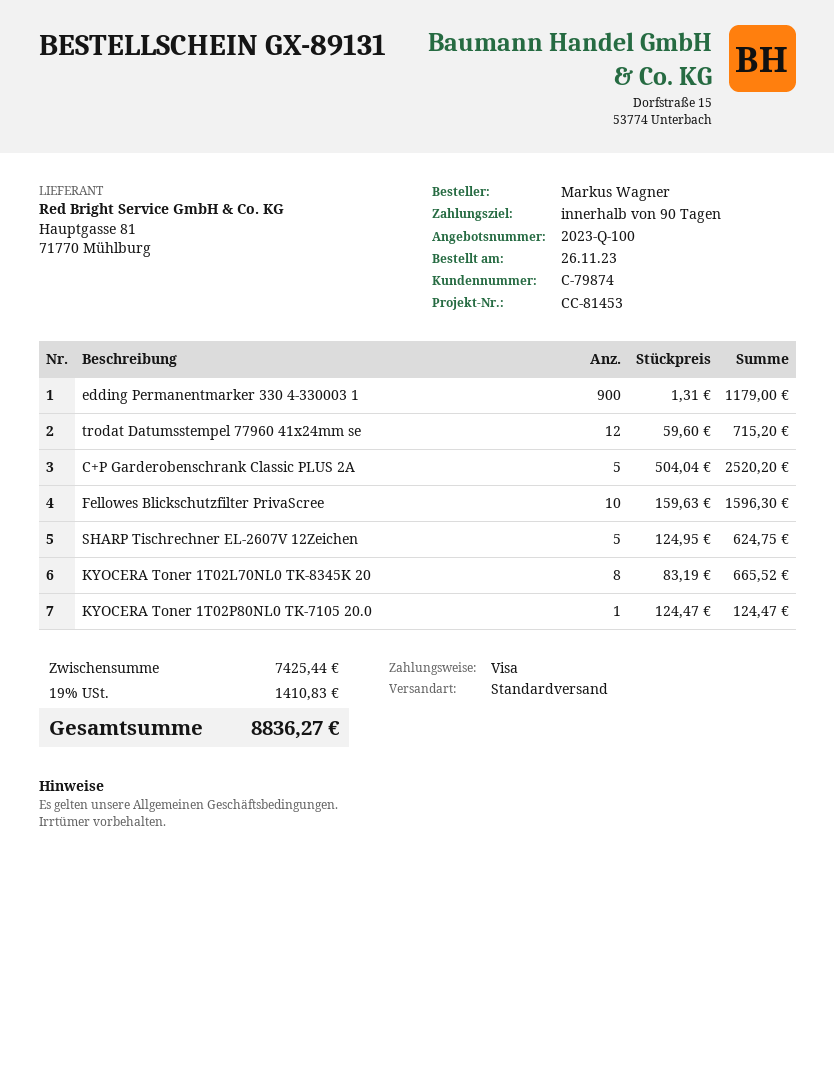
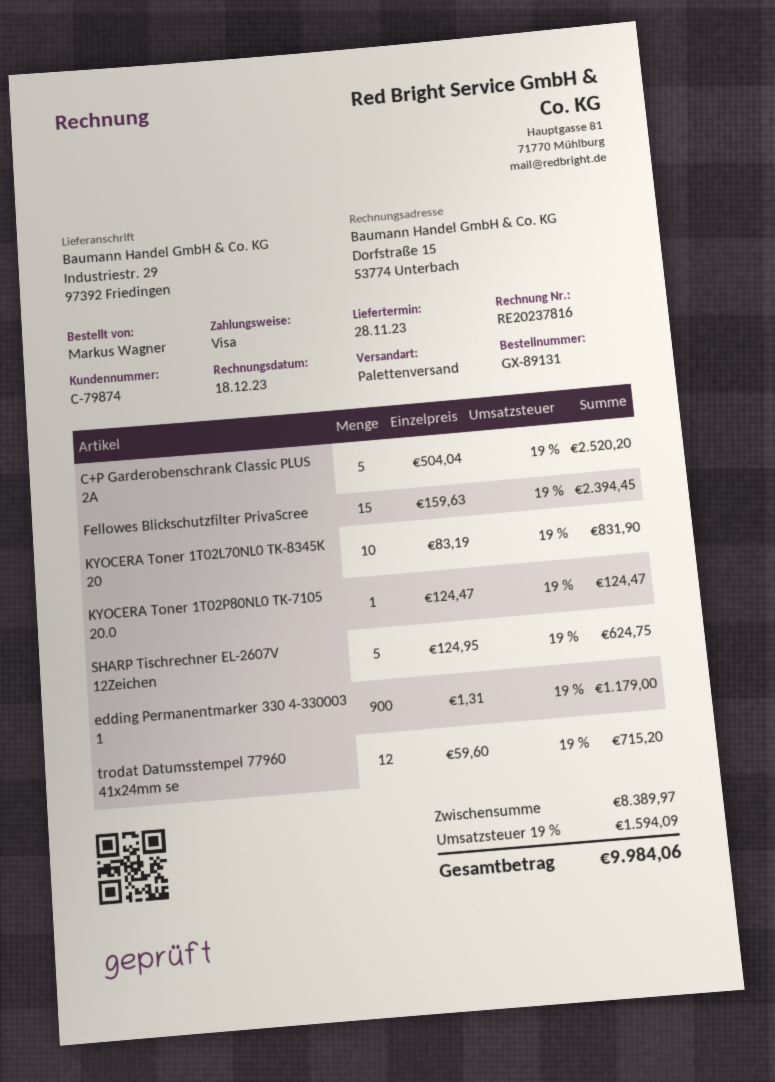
shipping method: standard -> pallet freight
Fellowes Blickschutzfilter PrivaScree: 10 x 159.63 = 1596.30 -> 15 x 159.63 = 2394.45
KYOCERA Toner 1T02L70NL0 TK-8345K 20: 8 x 83.19 = 665.52 -> 10 x 83.19 = 831.90
subtotal: 7425.44 -> 8389.97
tax: 19% = 1410.83 -> 19% = 1594.09
total: 8836.27 -> 9984.06

